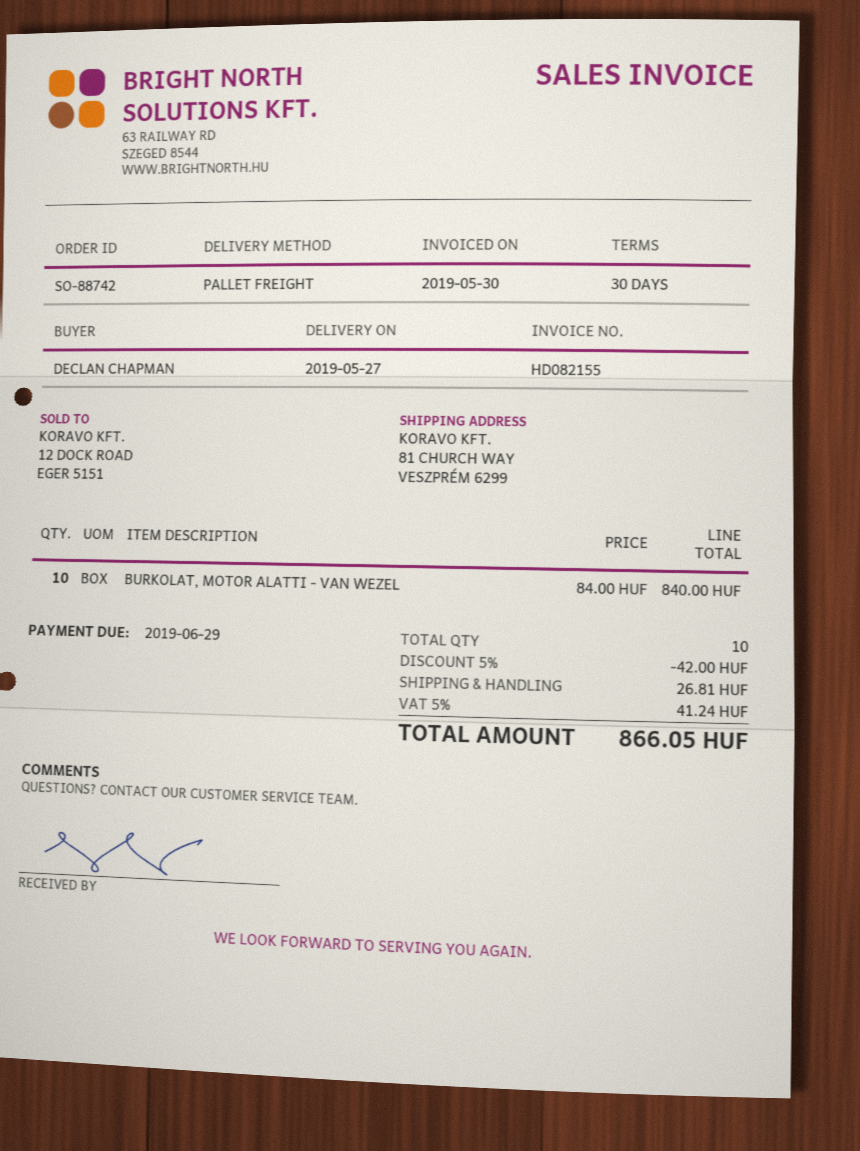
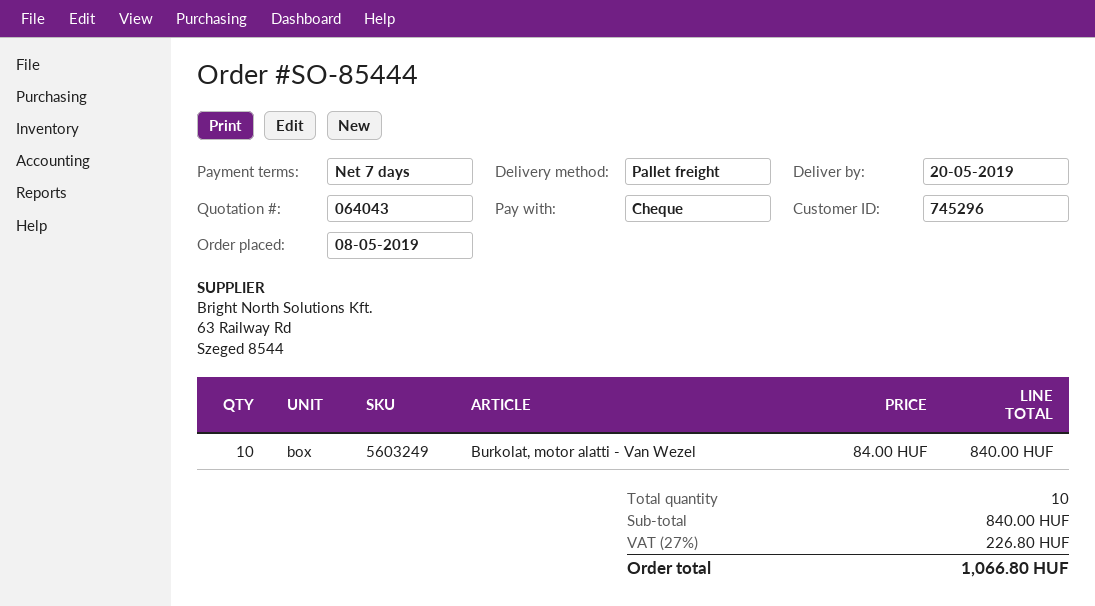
order number: SO-88742 -> SO-85444
delivery date: 2019-05-27 -> 2019-05-20
payment terms: 30 days -> 7 days
discount: 5% = 42.00 -> none
shipping: 26.81 -> none
tax: 5% = 41.24 -> 27% = 226.80
total: 866.05 -> 1066.80

